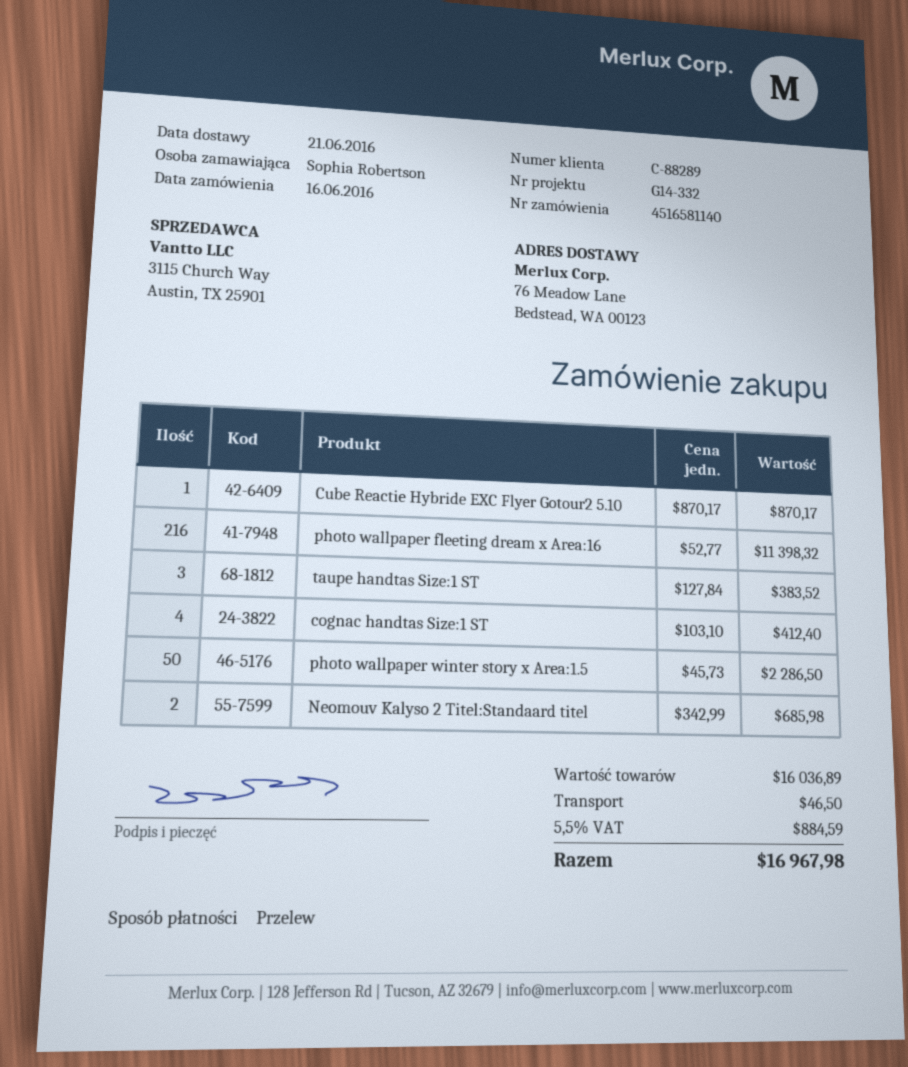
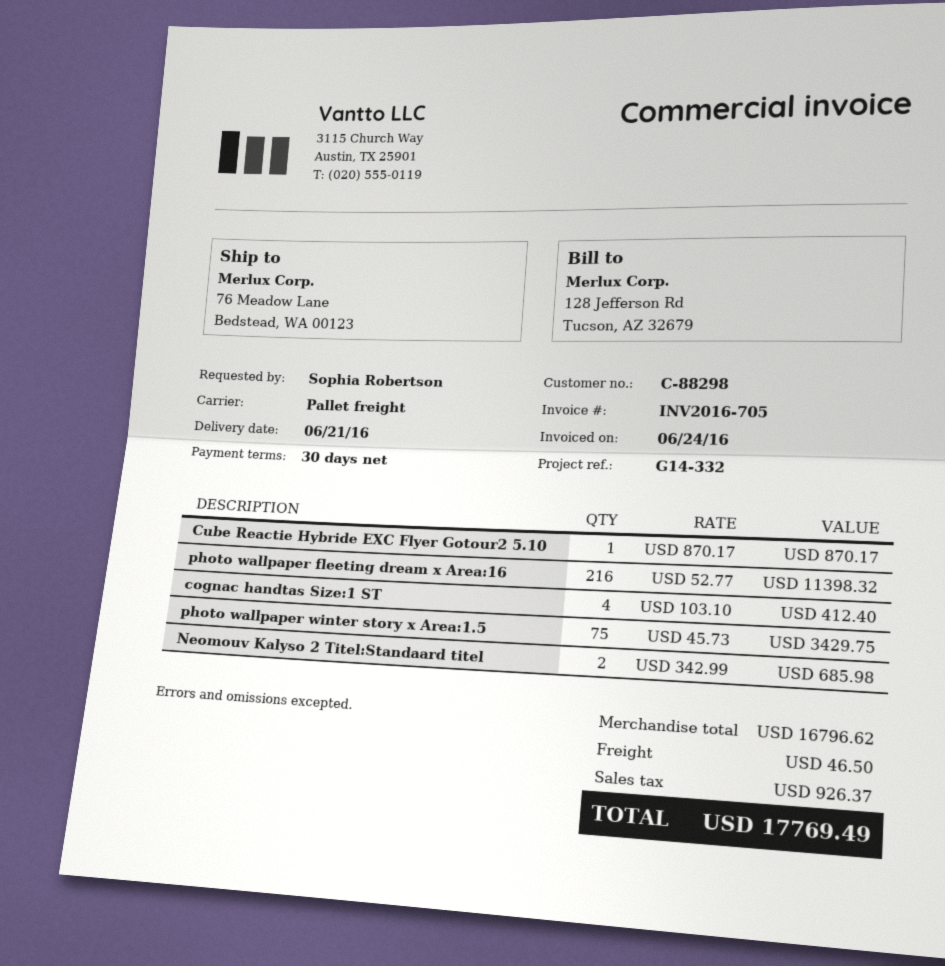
customer number: C-88289 -> C-88298
taupe handtas Size:1 ST: 3 x 127.84 = 383.52 -> none
photo wallpaper winter story x Area:1.5: 50 x 45.73 = 2286.50 -> 75 x 45.73 = 3429.75
subtotal: 16036.89 -> 16796.62
tax: 884.59 -> 926.37
total: 16967.98 -> 17769.49

